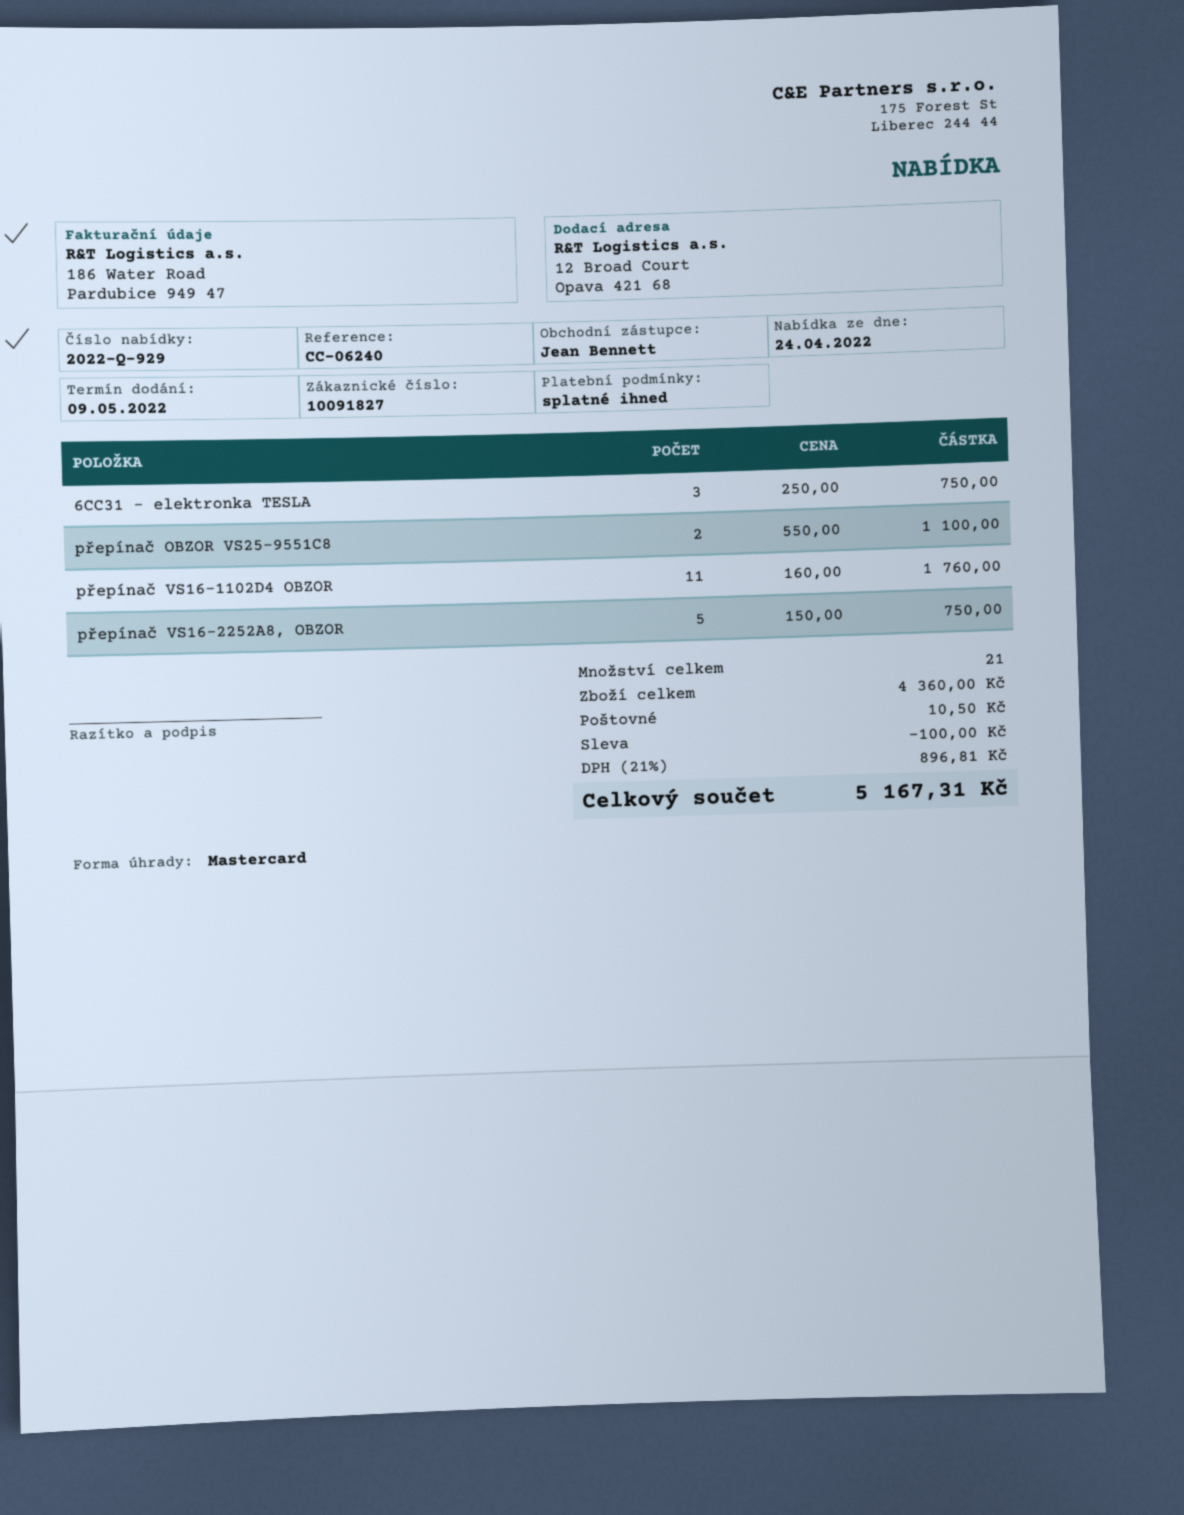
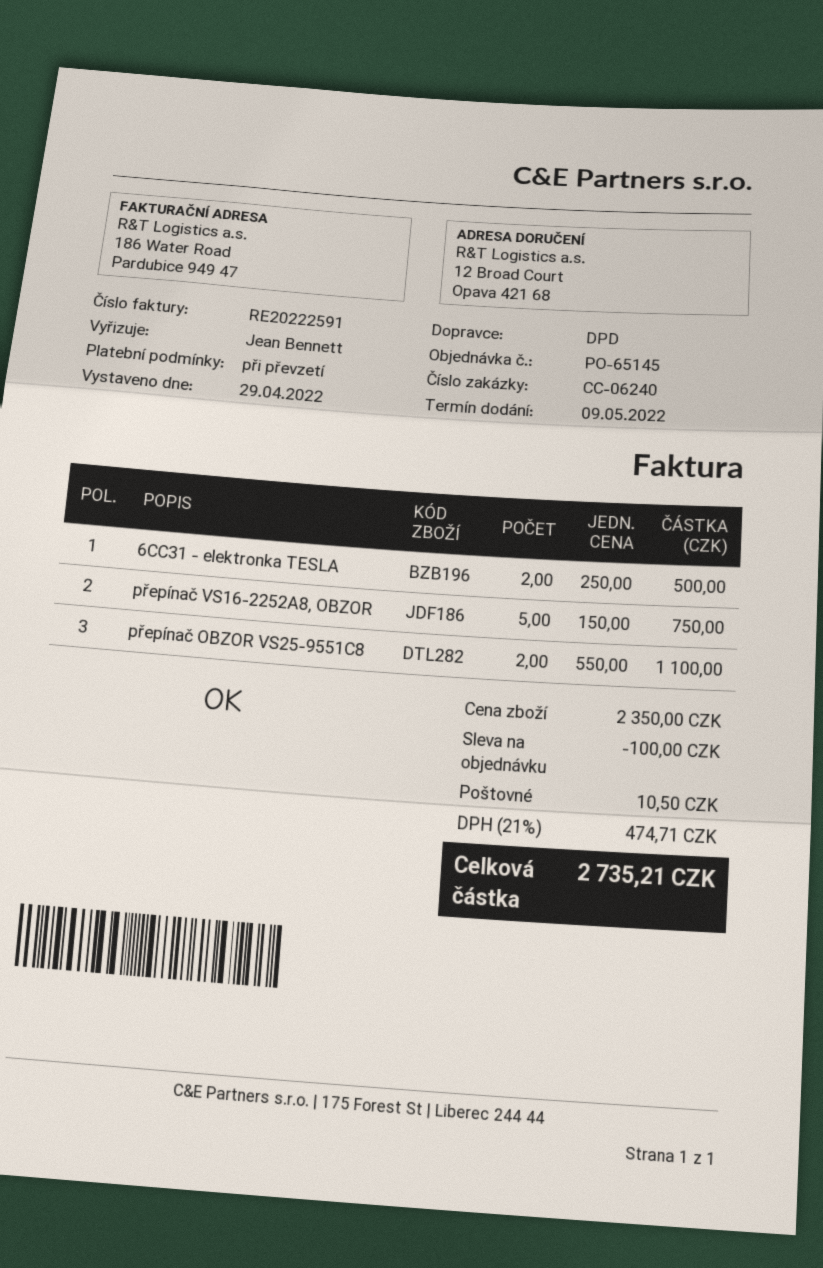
6CC31 - elektronka TESLA: 3 x 250.00 = 750.00 -> 2 x 250.00 = 500.00
přepínač VS16-1102D4 OBZOR: 11 x 160.00 = 1760.00 -> none
subtotal: 4360.00 -> 2350.00
tax: 21% = 896.81 -> 21% = 474.71
total: 5167.31 -> 2735.21

